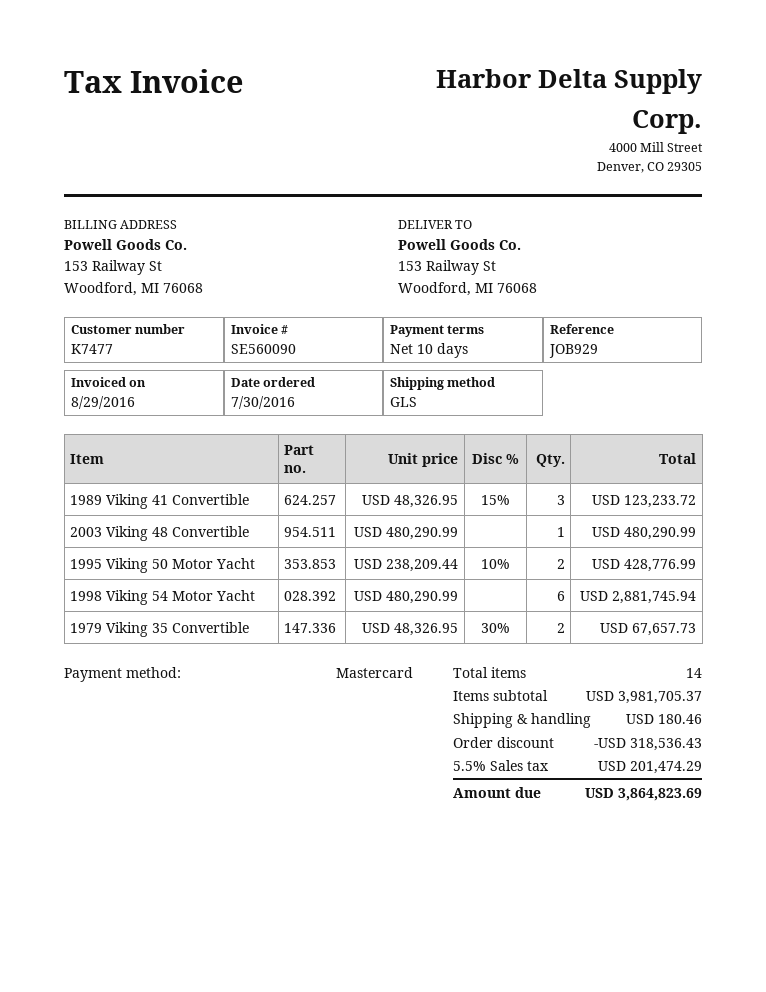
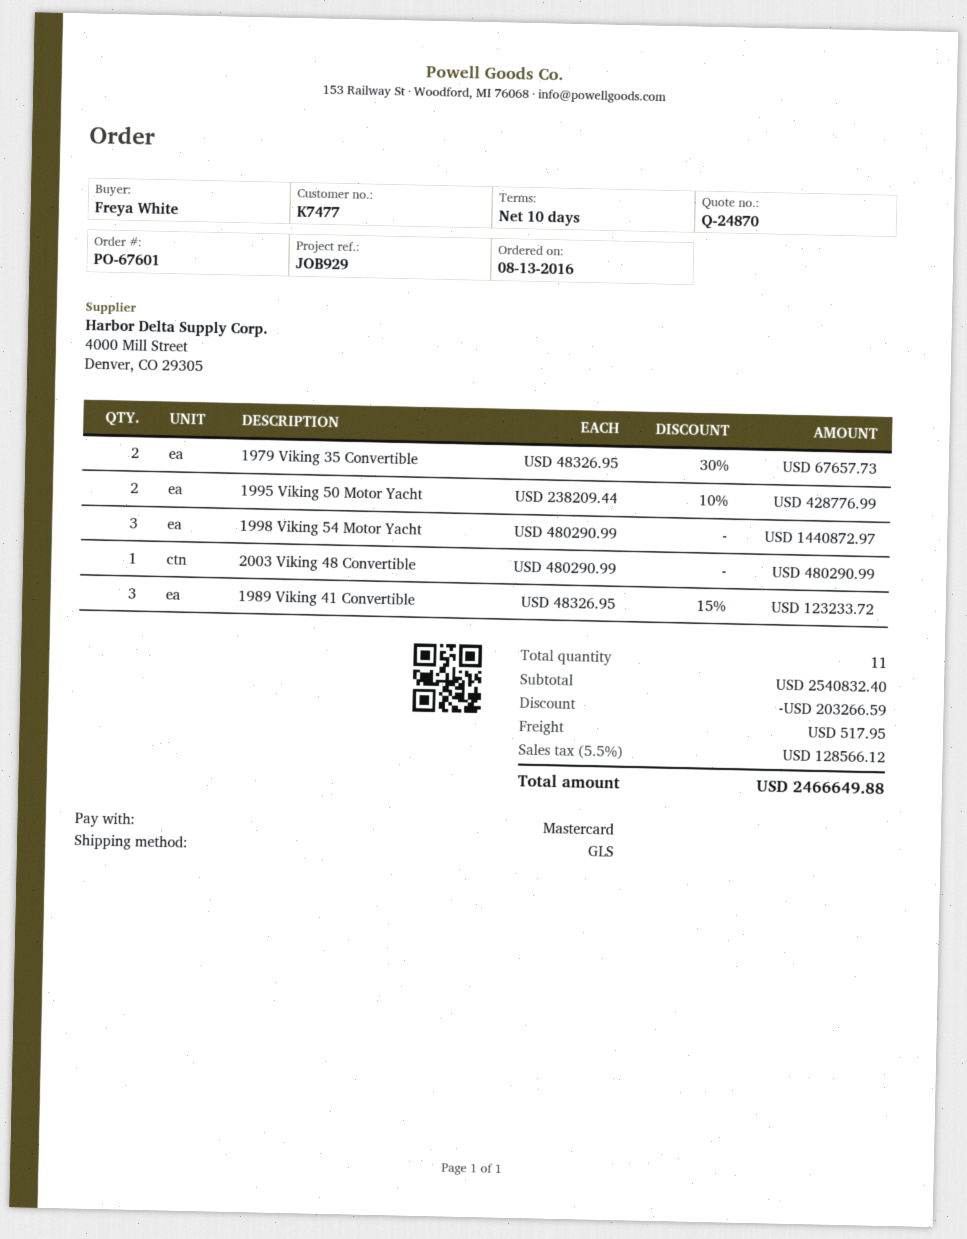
order date: 2016-07-30 -> 2016-08-13
1998 Viking 54 Motor Yacht: 6 x 480290.99 = 2881745.94 -> 3 x 480290.99 = 1440872.97
total quantity: 14 -> 11
subtotal: 3981705.37 -> 2540832.40
discount: 318536.43 -> 203266.59
shipping: 180.46 -> 517.95
tax: 5.5% = 201474.29 -> 5.5% = 128566.12
total: 3864823.69 -> 2466649.88

